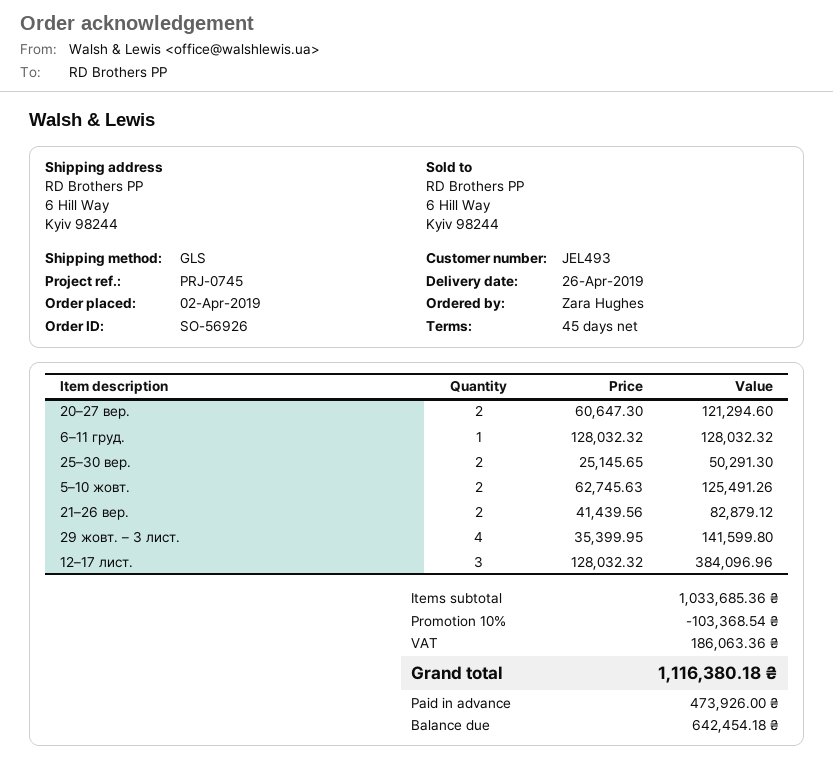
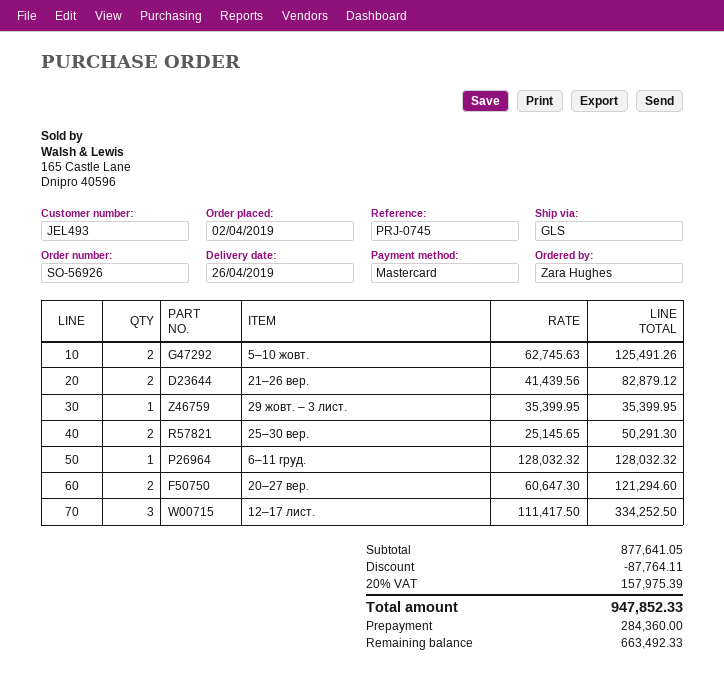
29 жовт. – 3 лист.: 4 x 35399.95 = 141599.80 -> 1 x 35399.95 = 35399.95
12–17 лист.: 3 x 128032.32 = 384096.96 -> 3 x 111417.50 = 334252.50
subtotal: 1033685.36 -> 877641.05
discount: 103368.54 -> 87764.11
tax: 186063.36 -> 157975.39
total: 1116380.18 -> 947852.33
deposit: 473926.00 -> 284360.00
balance: 642454.18 -> 663492.33

